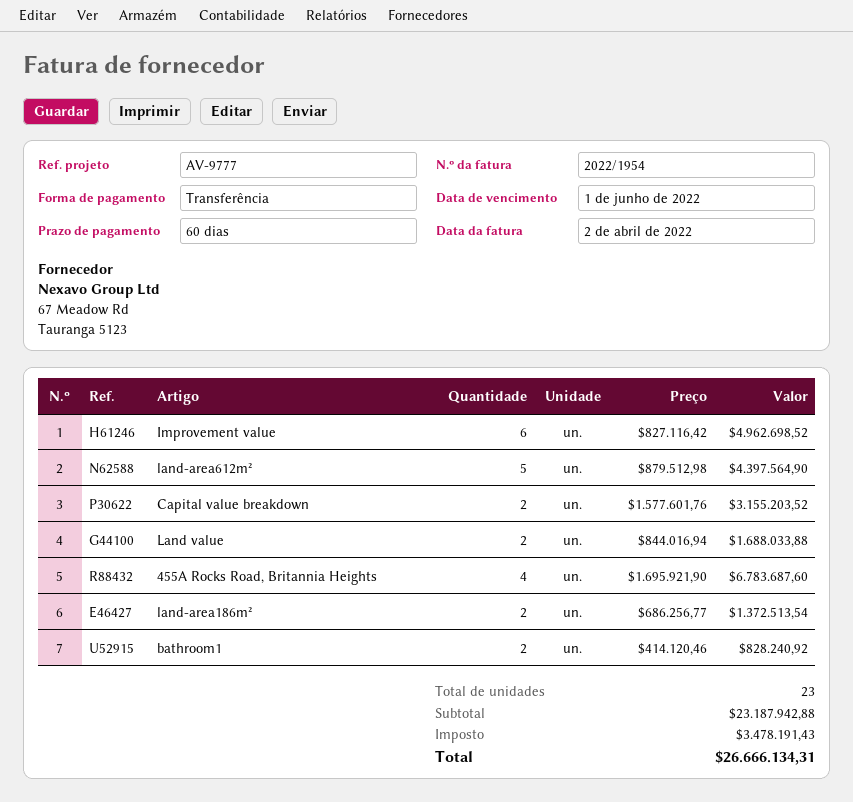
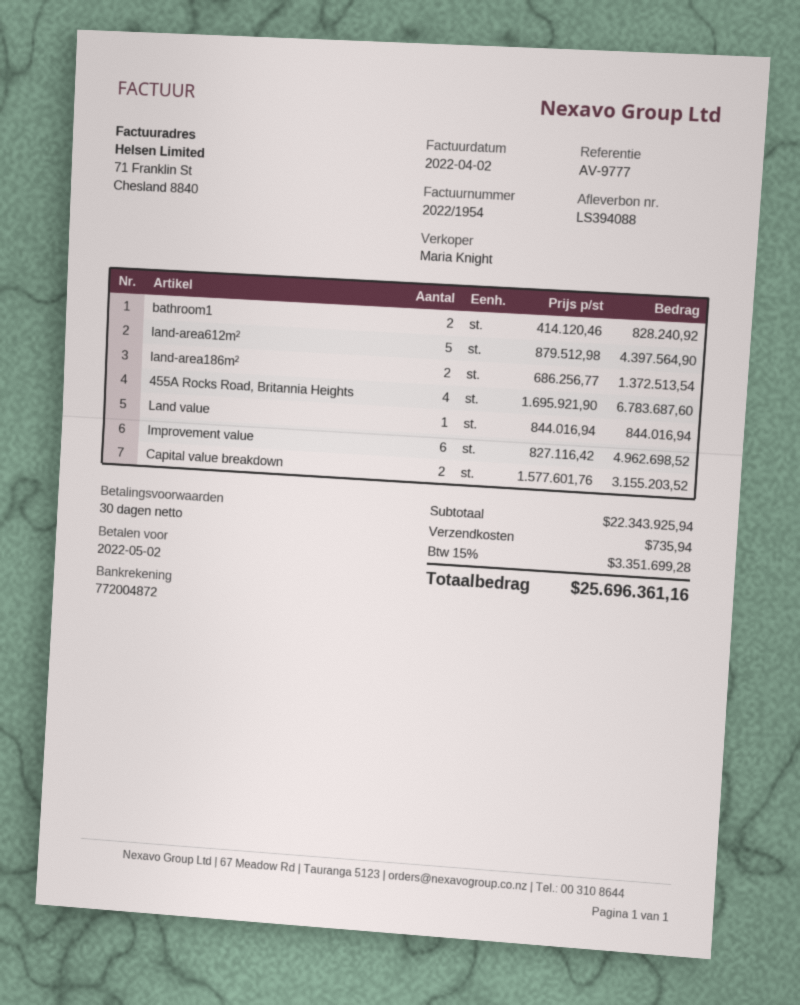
payment terms: 60 days -> 30 days
due date: 2022-06-01 -> 2022-05-02
Land value: 2 x 844016.94 = 1688033.88 -> 1 x 844016.94 = 844016.94
subtotal: 23187942.88 -> 22343925.94
shipping: none -> 735.94
tax: 3478191.43 -> 3351699.28
total: 26666134.31 -> 25696361.16

